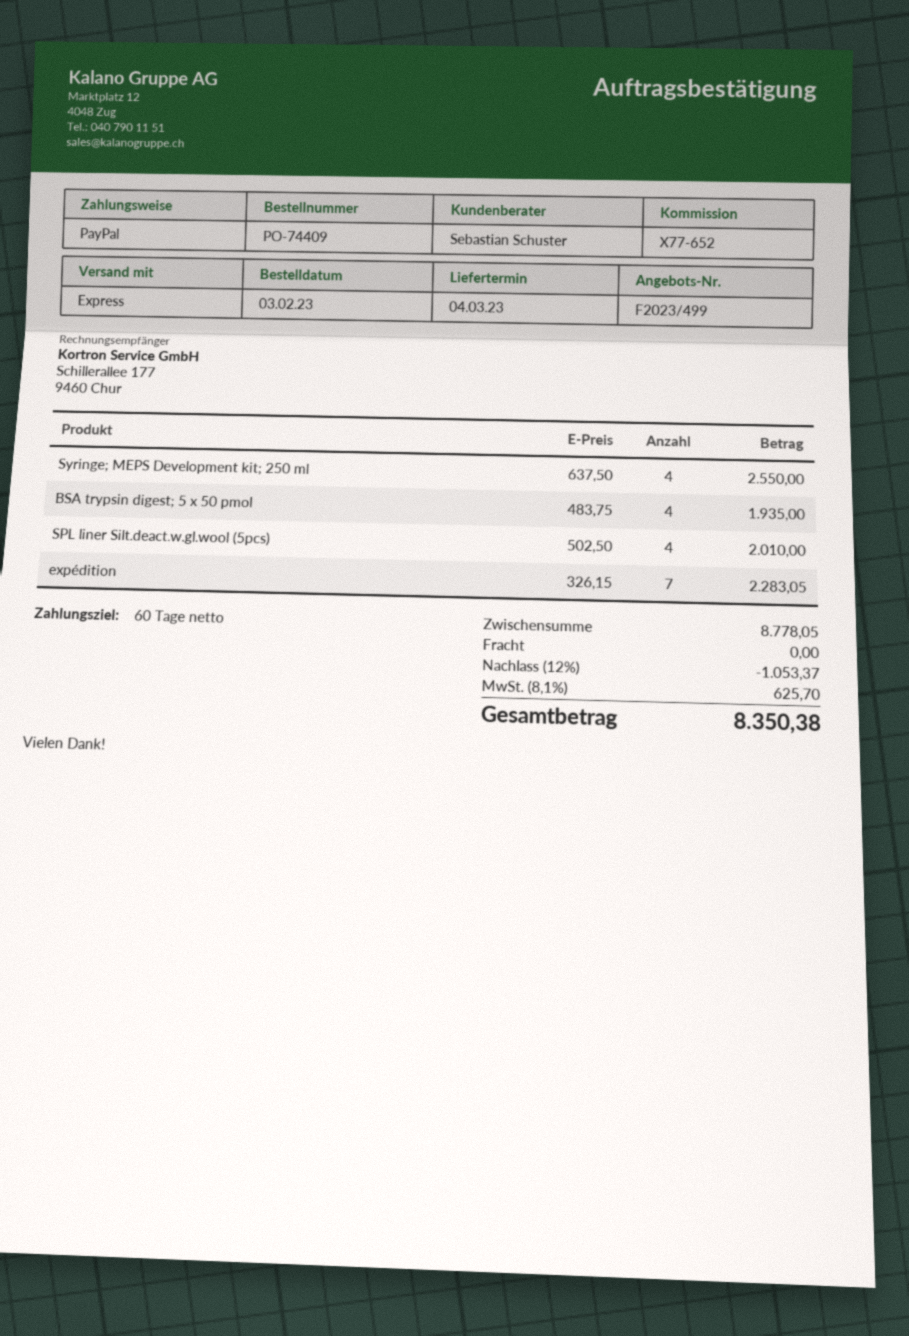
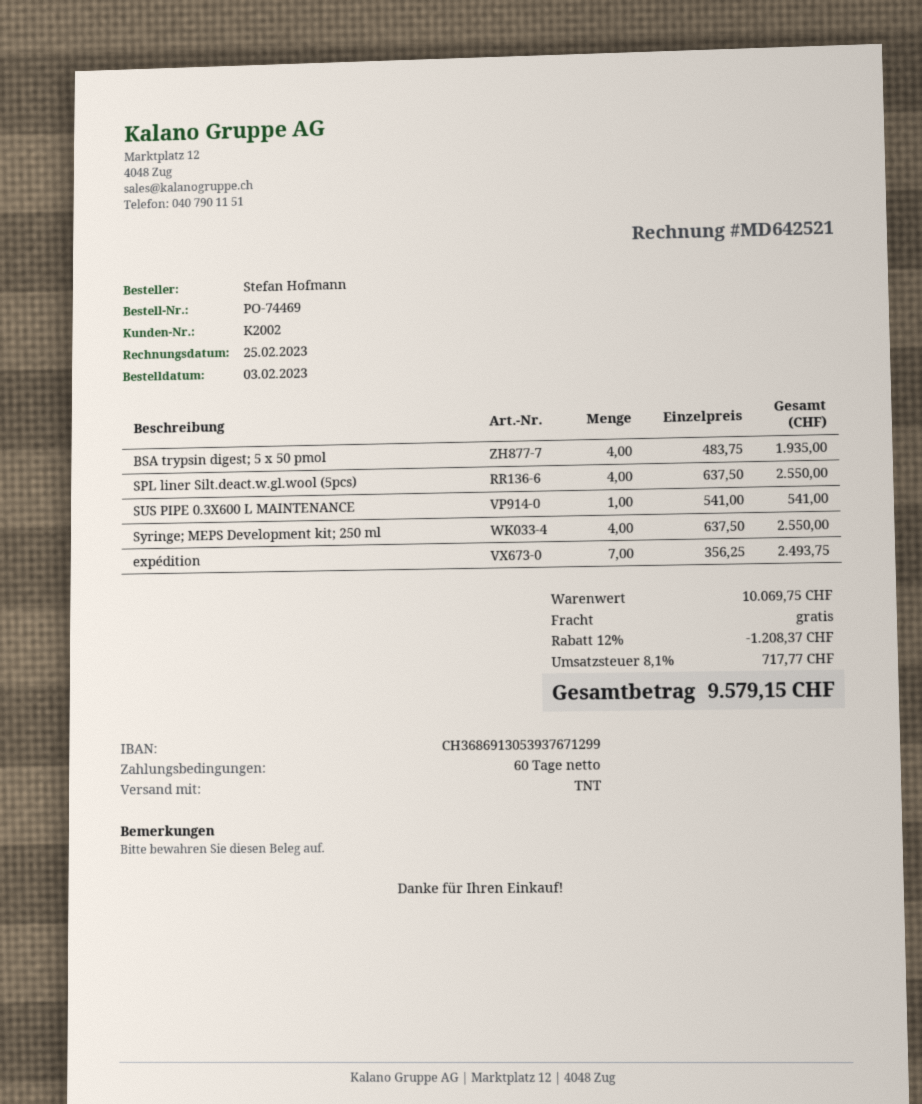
order number: PO-74409 -> PO-74469
shipping method: express -> TNT
SPL liner Silt.deact.w.gl.wool (5pcs): 4 x 502.50 = 2010.00 -> 4 x 637.50 = 2550.00
expédition: 7 x 326.15 = 2283.05 -> 7 x 356.25 = 2493.75
SUS PIPE 0.3X600 L MAINTENANCE: none -> 1 x 541.00 = 541.00
subtotal: 8778.05 -> 10069.75
discount: 12% = 1053.37 -> 12% = 1208.37
tax: 8.1% = 625.70 -> 8.1% = 717.77
total: 8350.38 -> 9579.15

